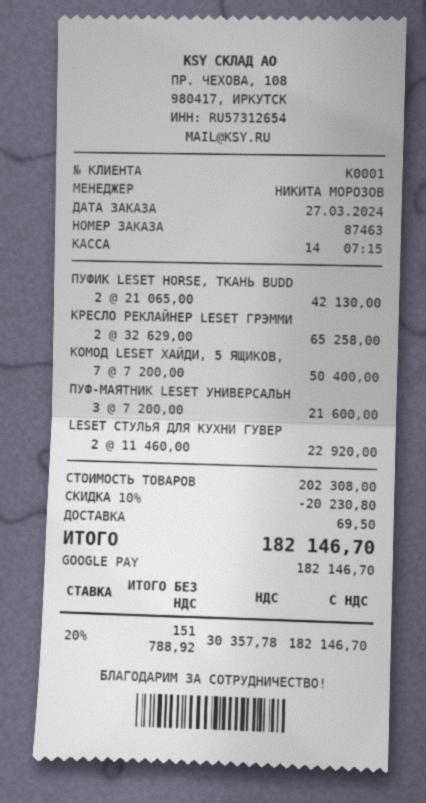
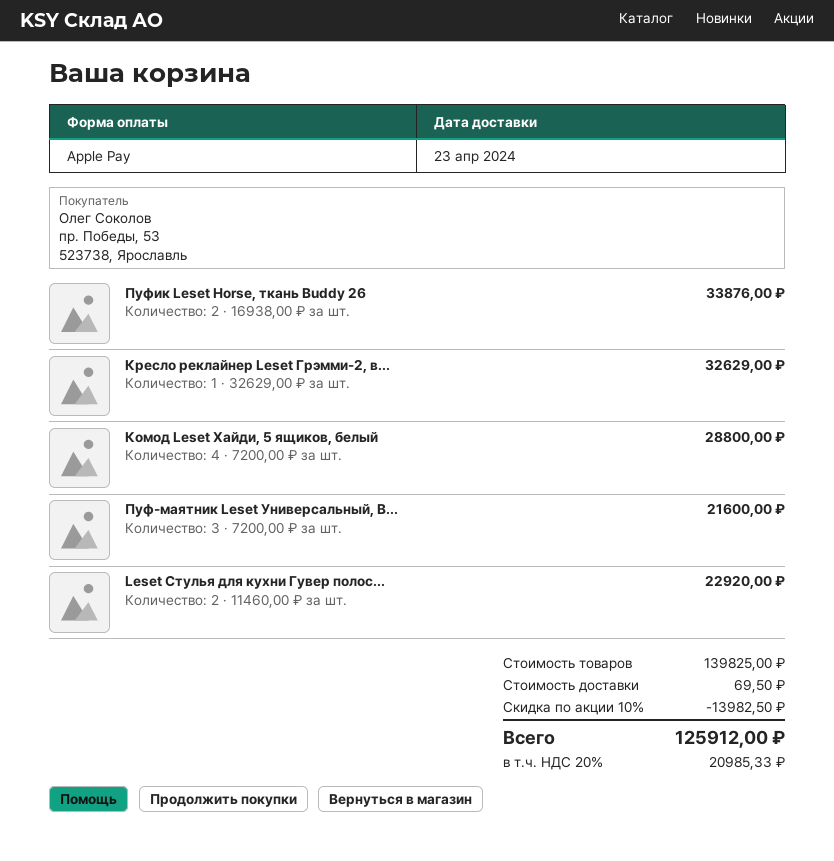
payment method: Google Pay -> Apple Pay
ПУФИК LESET HORSE, ТКАНЬ BUDD: 2 x 21065.00 = 42130.00 -> 2 x 16938.00 = 33876.00
КРЕСЛО РЕКЛАЙНЕР LESET ГРЭММИ: 2 x 32629.00 = 65258.00 -> 1 x 32629.00 = 32629.00
КОМОД LESET ХАЙДИ, 5 ЯЩИКОВ,: 7 x 7200.00 = 50400.00 -> 4 x 7200.00 = 28800.00
subtotal: 202308.00 -> 139825.00
discount: 10% = 20230.80 -> 10% = 13982.50
tax: 20% = 30357.78 -> 20% = 20985.33
total: 182146.70 -> 125912.00

